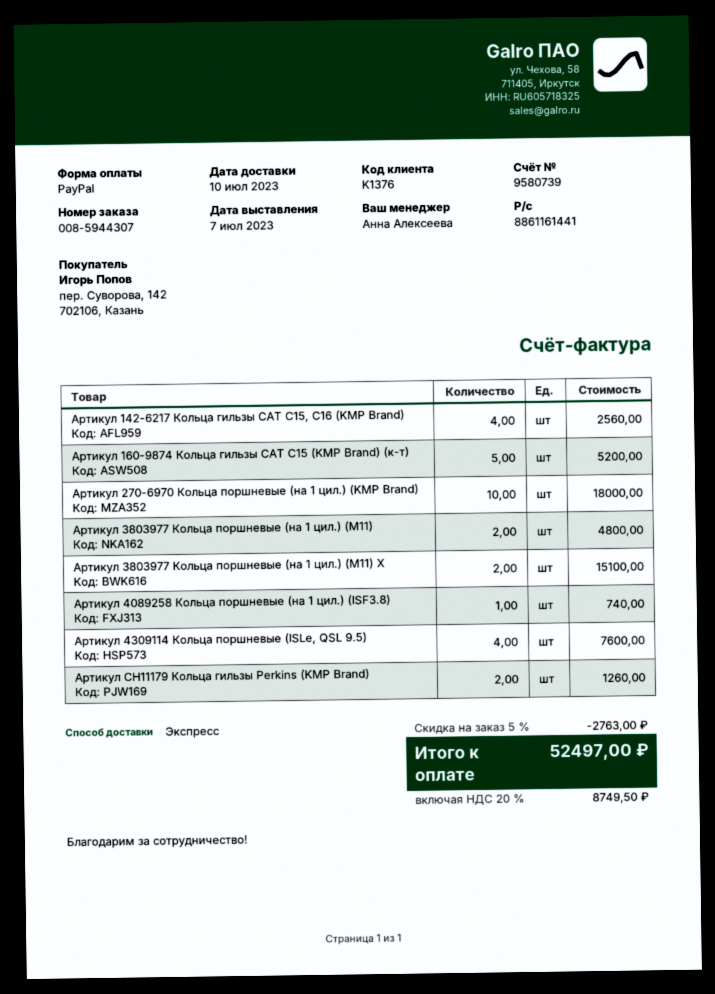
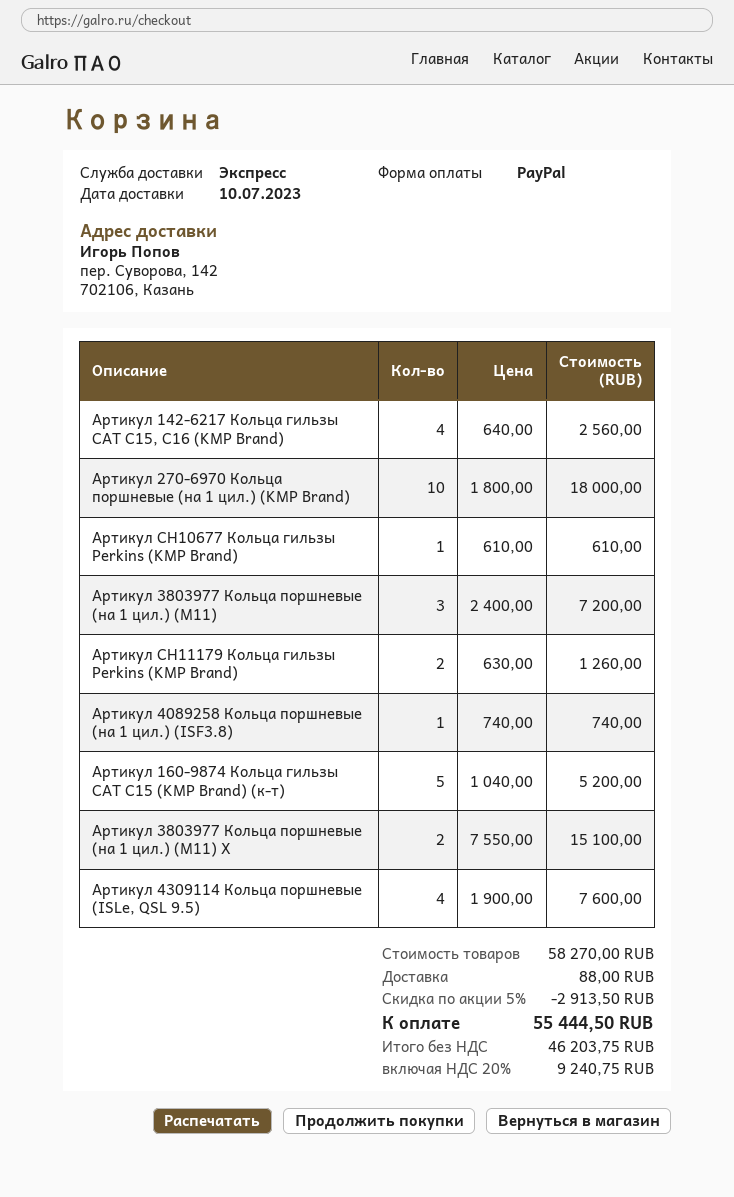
Артикул 3803977 Кольца поршневые (на 1 цил.) (M11): 2 for 4800.00 -> 3 for 7200.00
Артикул CH10677 Кольца гильзы Perkins (KMP Brand): none -> 1 for 610.00
discount: 5% = 2763.00 -> 5% = 2913.50
shipping: none -> 88.00
tax: 20% = 8749.50 -> 20% = 9240.75
total: 52497.00 -> 55444.50

